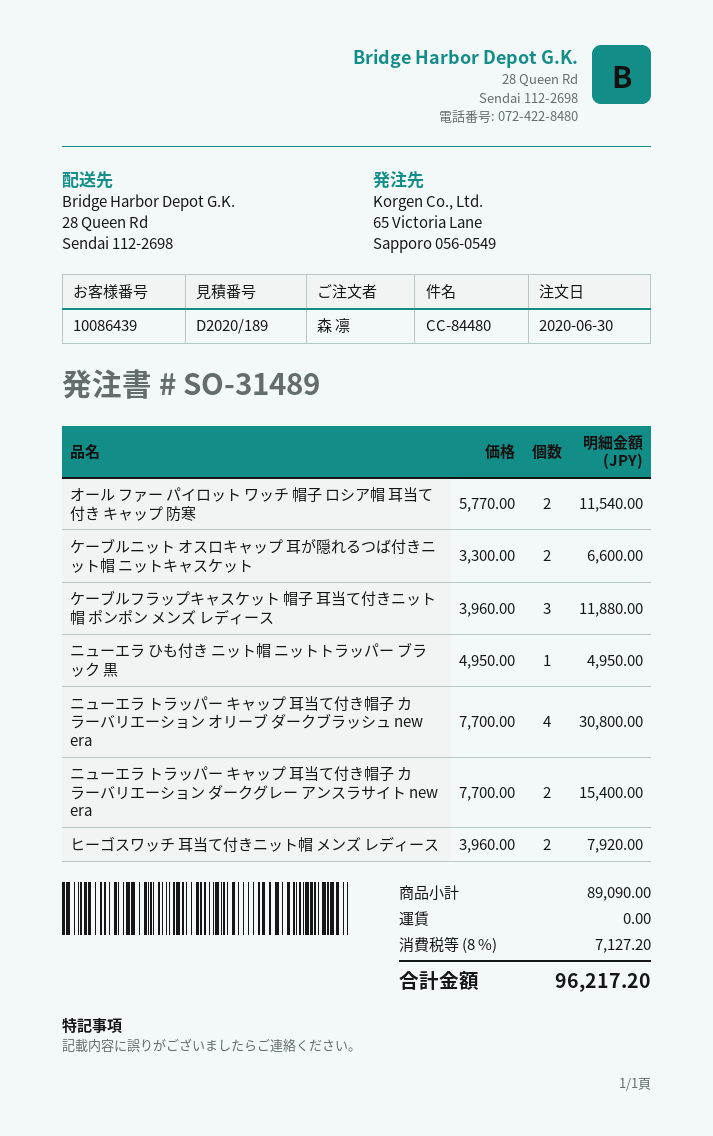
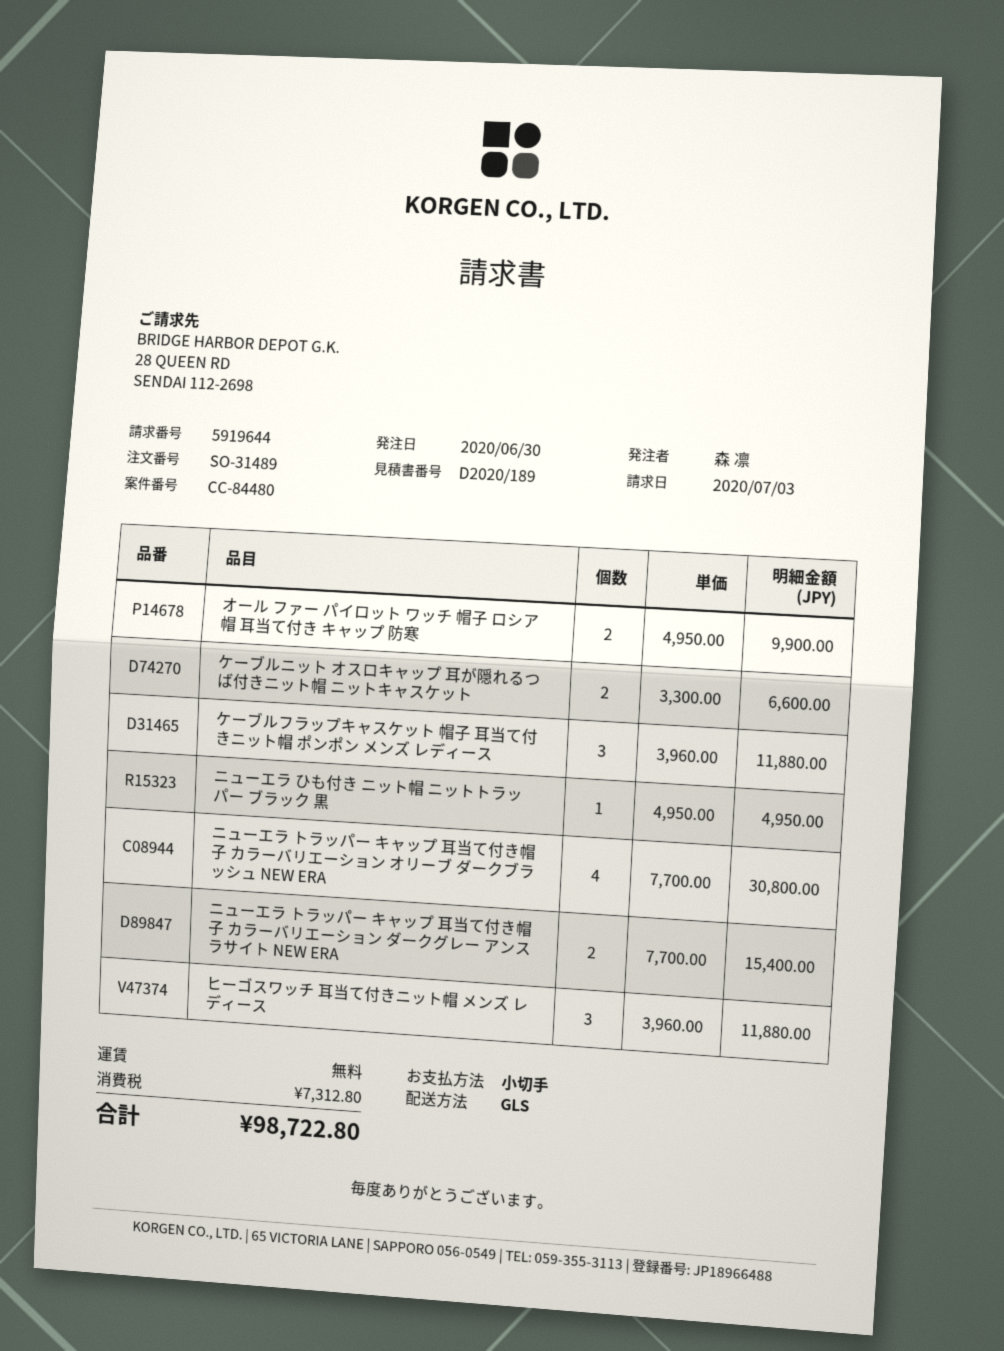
オール ファー パイロット ワッチ 帽子 ロシア帽 耳当て付き キャップ 防寒: 2 x 5770.00 = 11540.00 -> 2 x 4950.00 = 9900.00
ヒーゴスワッチ 耳当て付きニット帽 メンズ レディース: 2 x 3960.00 = 7920.00 -> 3 x 3960.00 = 11880.00
tax: 7127.20 -> 7312.80
total: 96217.20 -> 98722.80

